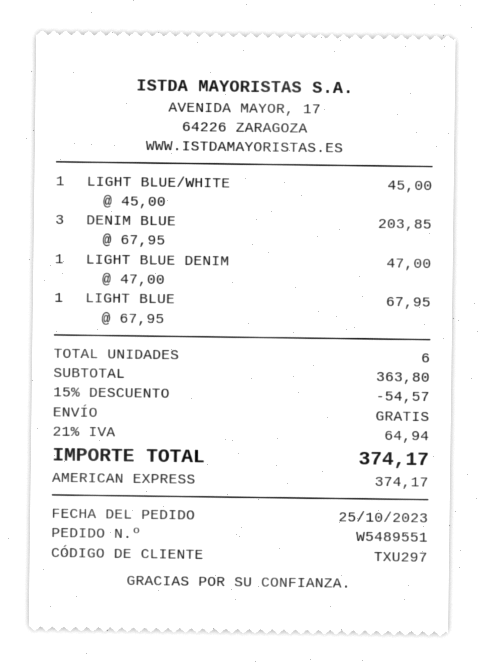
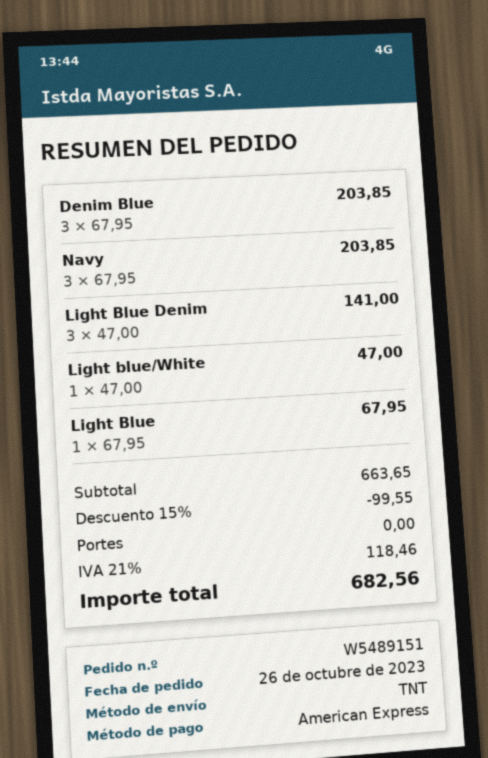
order number: W5489551 -> W5489151
order date: 2023-10-25 -> 2023-10-26
LIGHT BLUE/WHITE: 1 x 45.00 = 45.00 -> 1 x 47.00 = 47.00
LIGHT BLUE DENIM: 1 x 47.00 = 47.00 -> 3 x 47.00 = 141.00
Navy: none -> 3 x 67.95 = 203.85
subtotal: 363.80 -> 663.65
discount: 15% = 54.57 -> 15% = 99.55
tax: 21% = 64.94 -> 21% = 118.46
total: 374.17 -> 682.56

